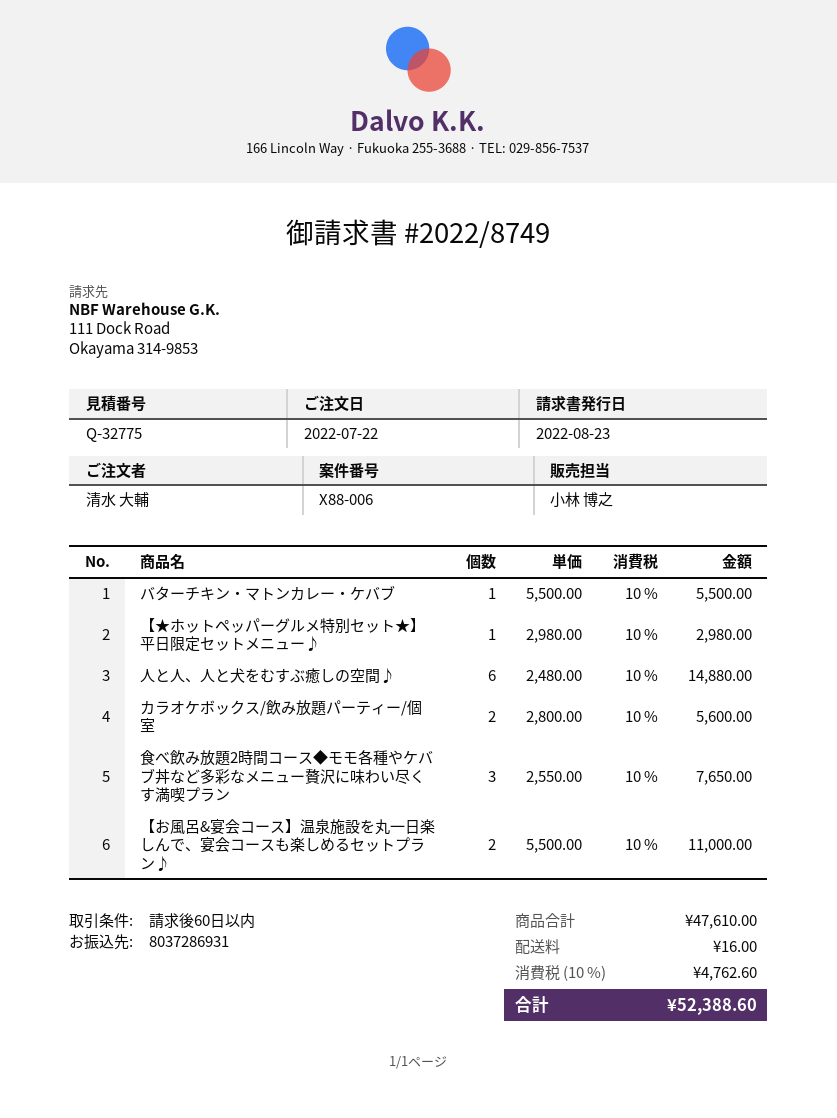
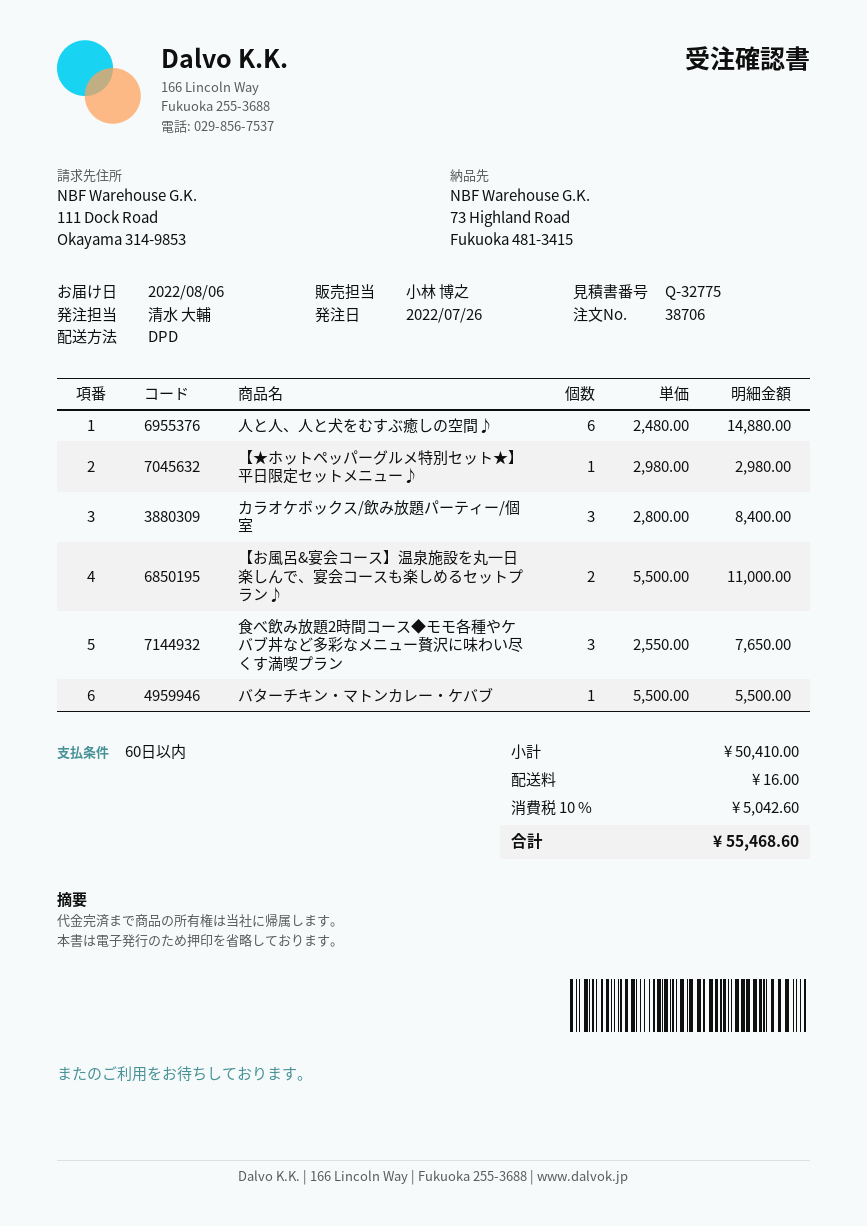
order date: 2022-07-22 -> 2022-07-26
カラオケボックス/飲み放題パーティー/個室: 2 x 2800.00 = 5600.00 -> 3 x 2800.00 = 8400.00
subtotal: 47610.00 -> 50410.00
tax: 10% = 4762.60 -> 10% = 5042.60
total: 52388.60 -> 55468.60

